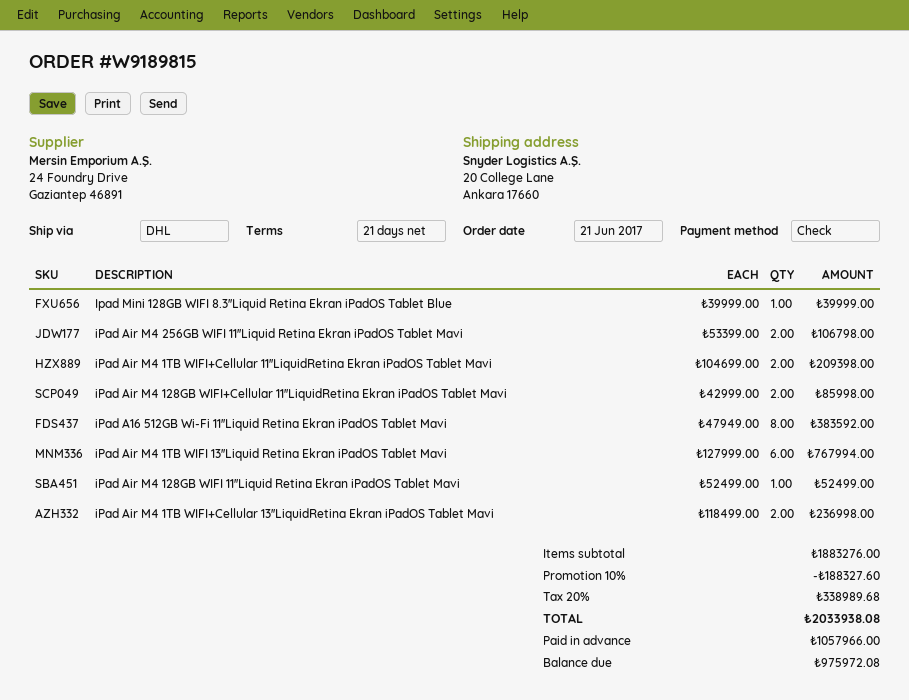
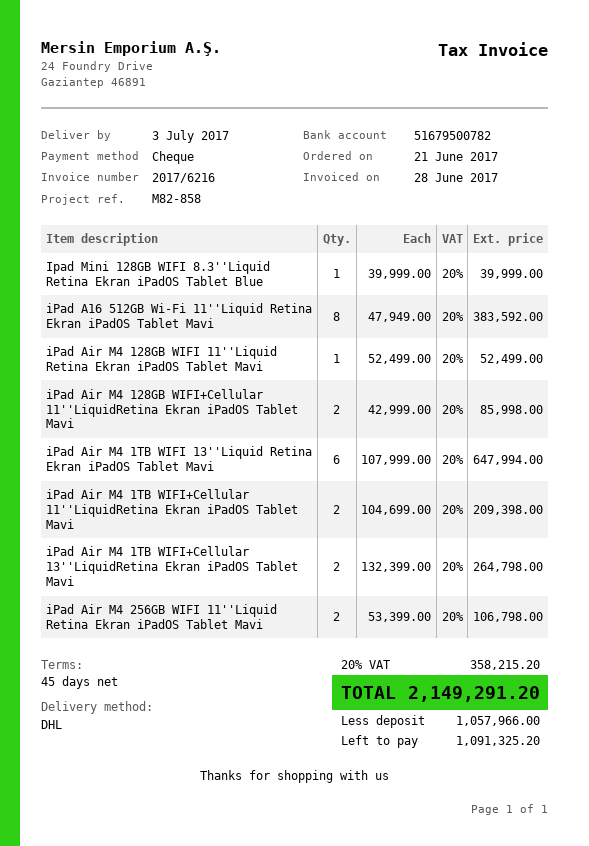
payment terms: 21 days -> 45 days
iPad Air M4 1TB WIFI 13''Liquid Retina Ekran iPadOS Tablet Mavi: 6 x 127999.00 = 767994.00 -> 6 x 107999.00 = 647994.00
iPad Air M4 1TB WIFI+Cellular 13''LiquidRetina Ekran iPadOS Tablet Mavi: 2 x 118499.00 = 236998.00 -> 2 x 132399.00 = 264798.00
discount: 10% = 188327.60 -> none
tax: 20% = 338989.68 -> 20% = 358215.20
total: 2033938.08 -> 2149291.20
balance: 975972.08 -> 1091325.20

